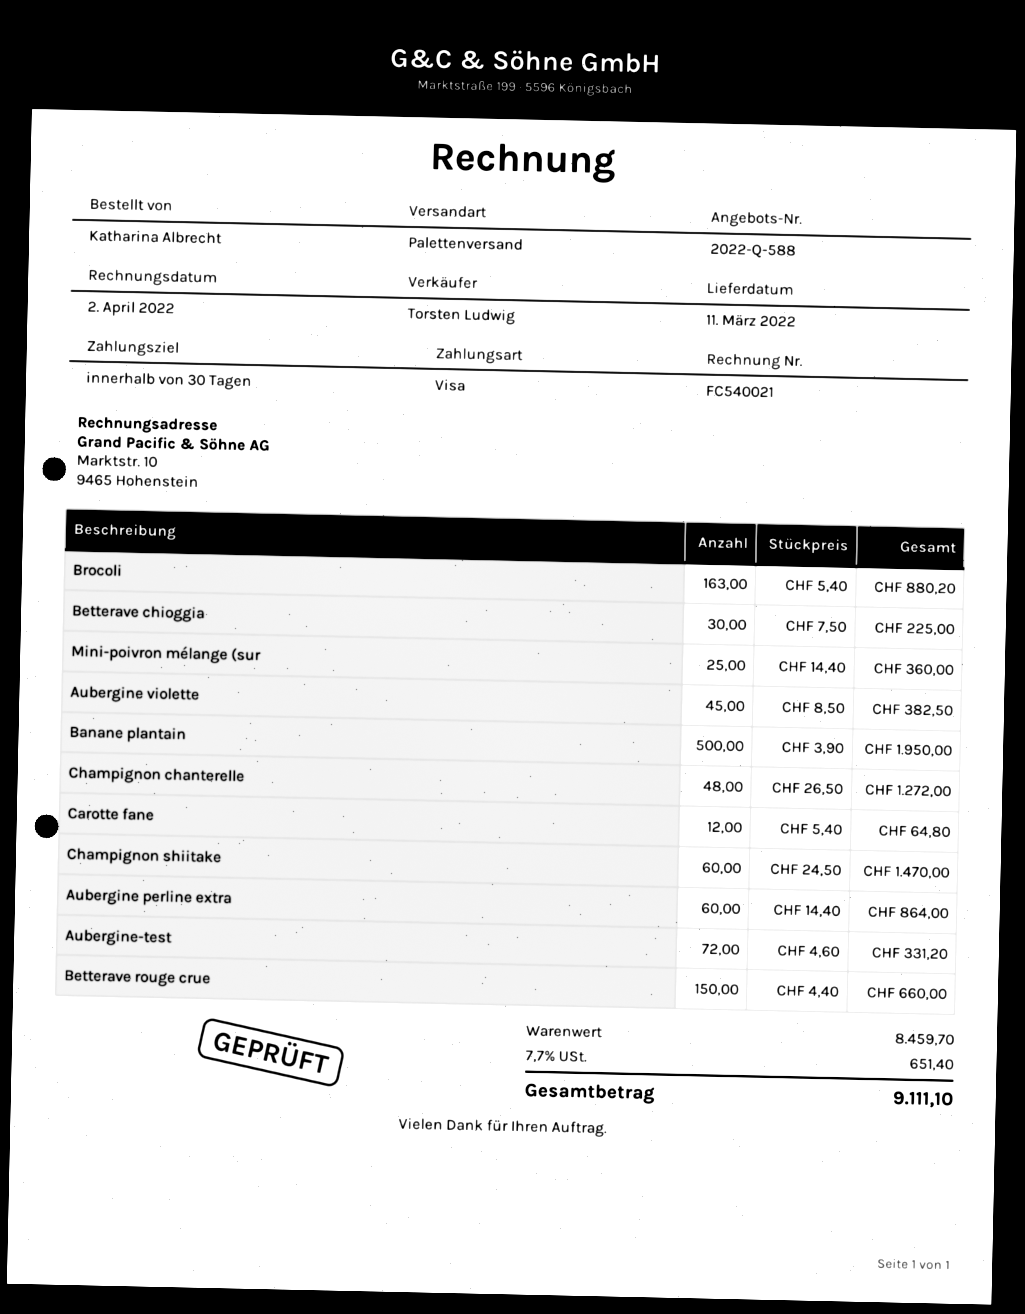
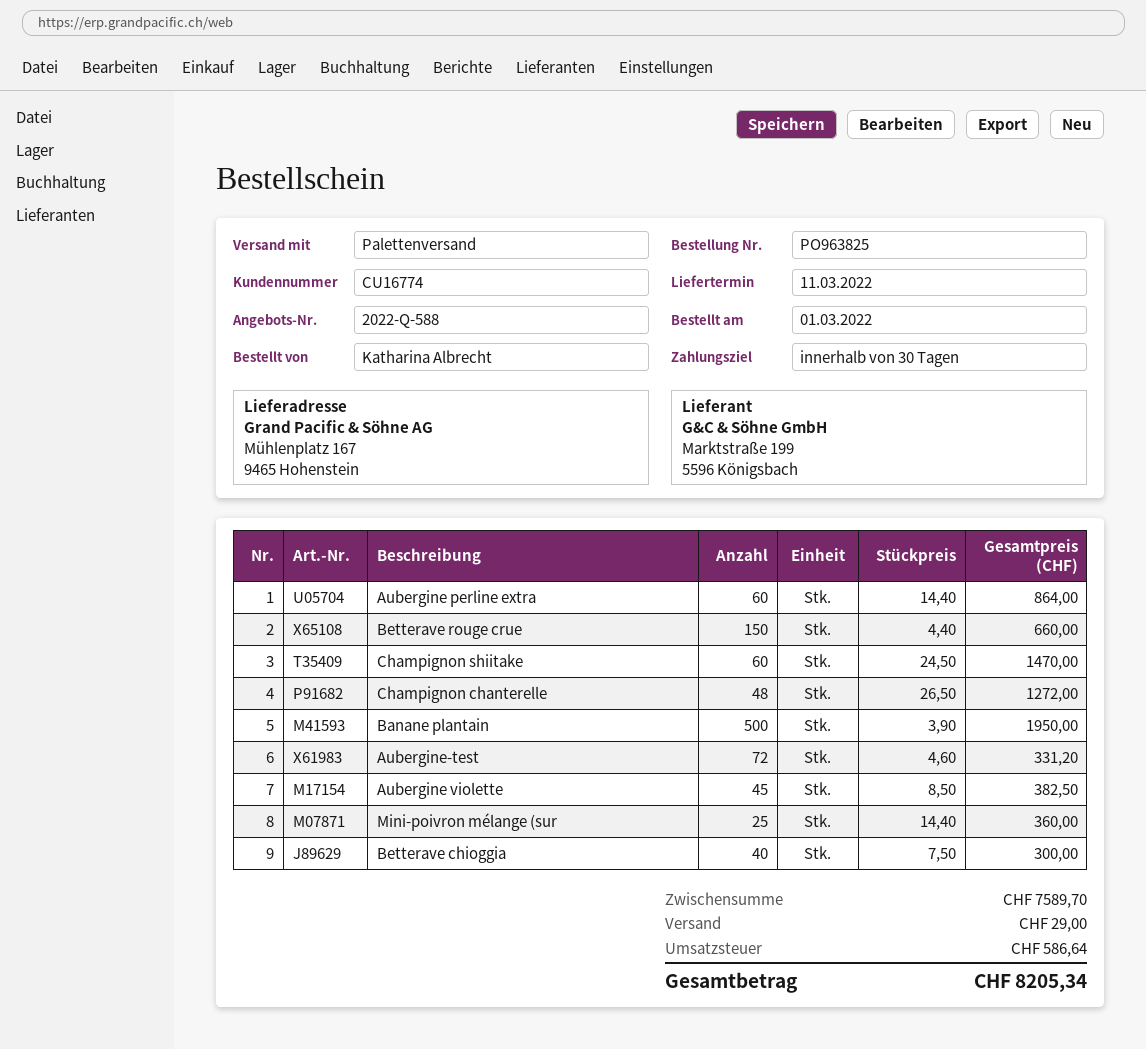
Brocoli: 163 x 5.40 = 880.20 -> none
Betterave chioggia: 30 x 7.50 = 225.00 -> 40 x 7.50 = 300.00
Carotte fane: 12 x 5.40 = 64.80 -> none
subtotal: 8459.70 -> 7589.70
shipping: none -> 29.00
tax: 651.40 -> 586.64
total: 9111.10 -> 8205.34

